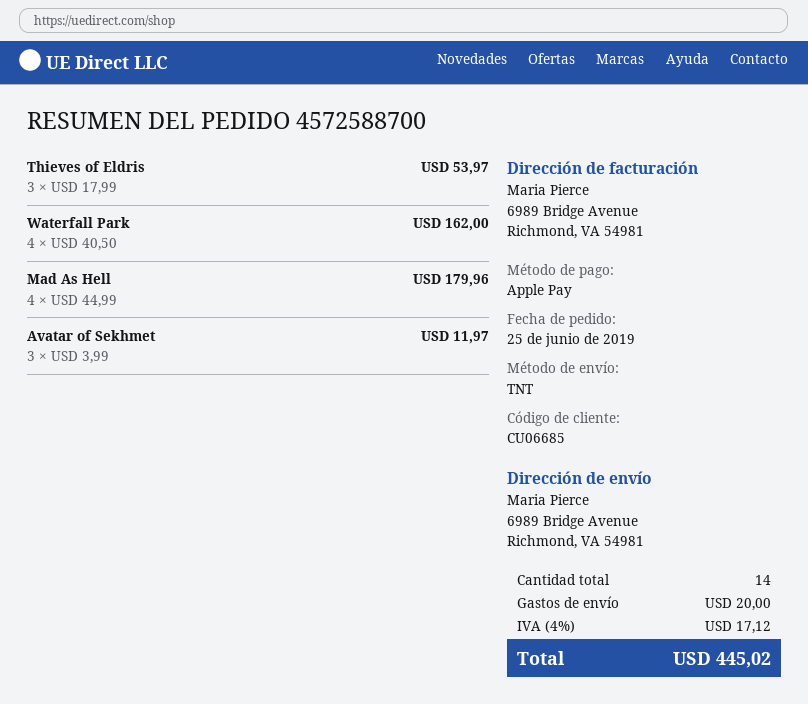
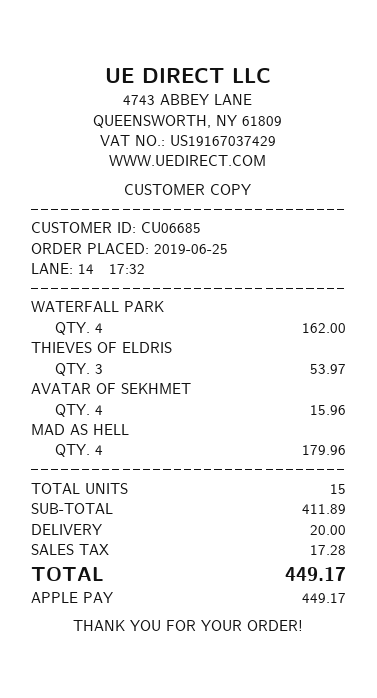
Avatar of Sekhmet: 3 for 11.97 -> 4 for 15.96
total quantity: 14 -> 15
tax: 17.12 -> 17.28
total: 445.02 -> 449.17

